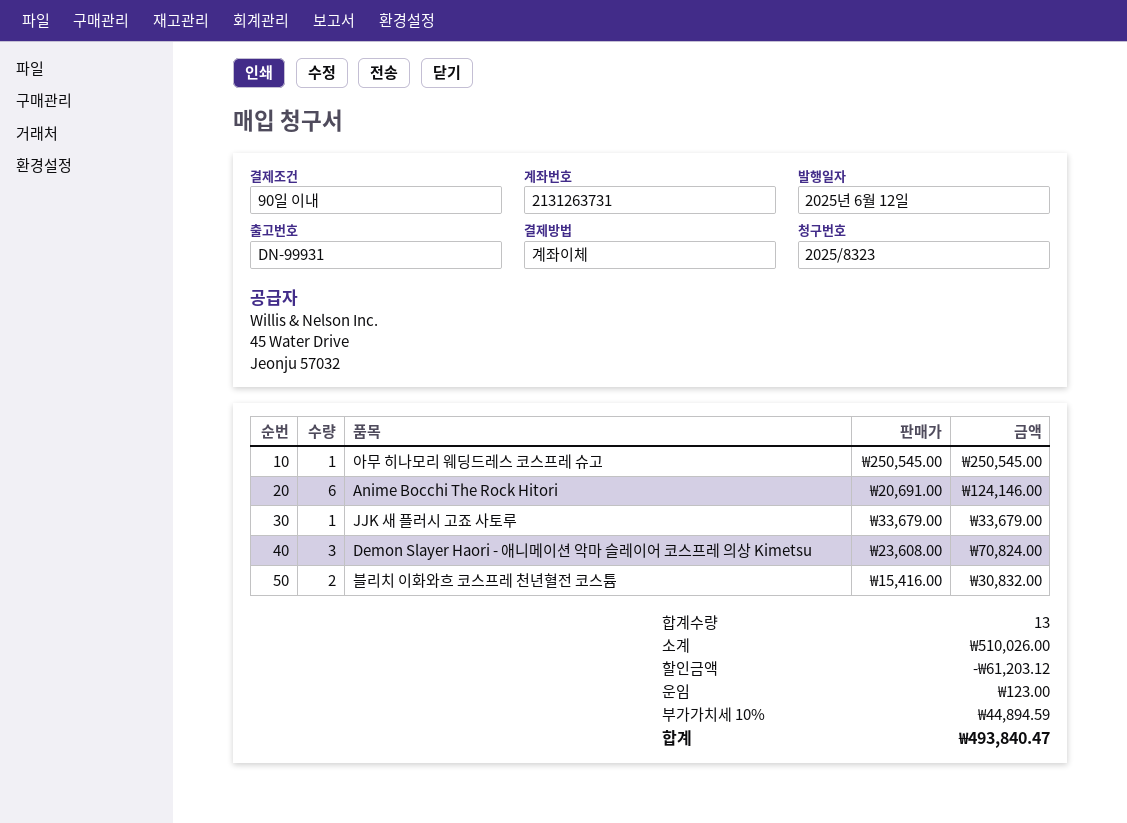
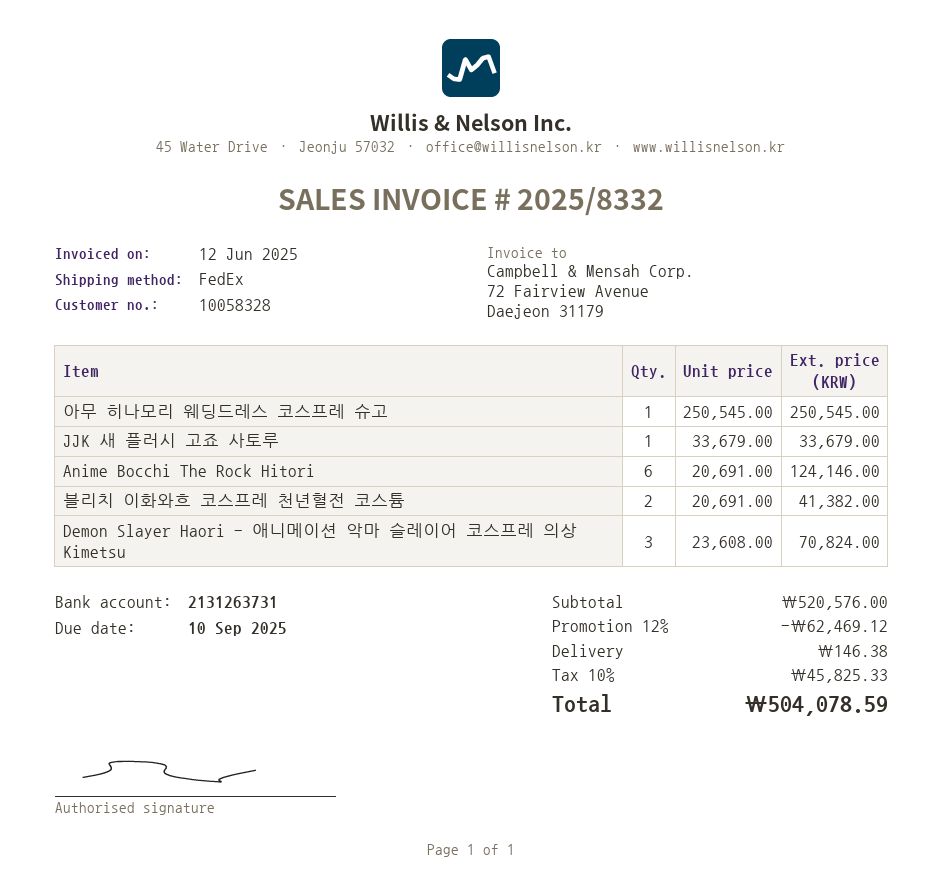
invoice number: 2025/8323 -> 2025/8332
블리치 이화와흐 코스프레 천년혈전 코스튬: 2 x 15416.00 = 30832.00 -> 2 x 20691.00 = 41382.00
subtotal: 510026.00 -> 520576.00
discount: 61203.12 -> 62469.12
shipping: 123.00 -> 146.38
tax: 10% = 44894.59 -> 10% = 45825.33
total: 493840.47 -> 504078.59

